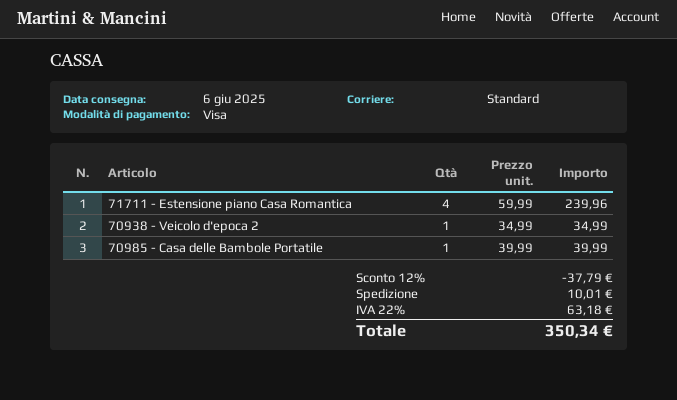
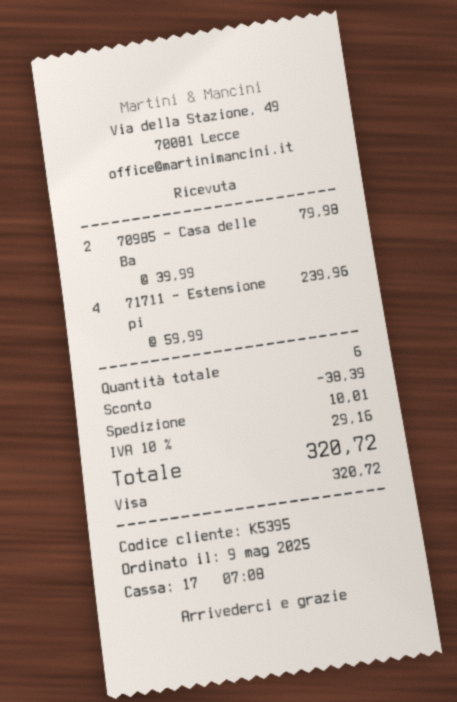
70938 - Veicolo d'epoca 2: 1 x 34.99 = 34.99 -> none
70985 - Casa delle Bambole Portatile: 1 x 39.99 = 39.99 -> 2 x 39.99 = 79.98
discount: 37.79 -> 38.39
tax: 22% = 63.18 -> 10% = 29.16
total: 350.34 -> 320.72

